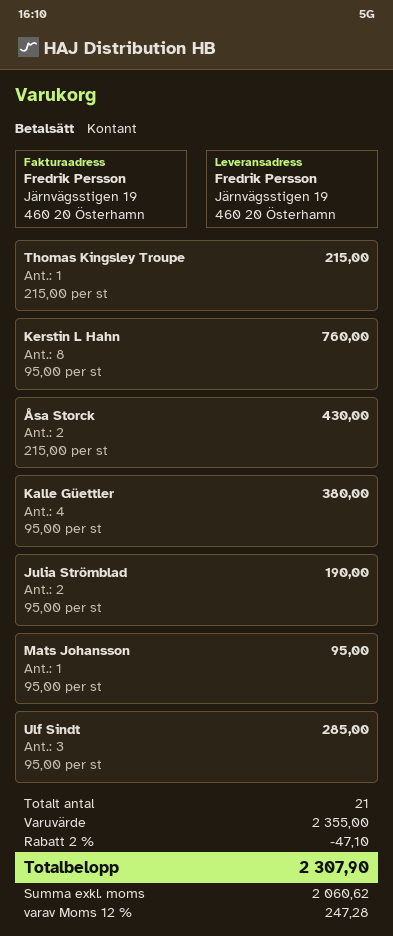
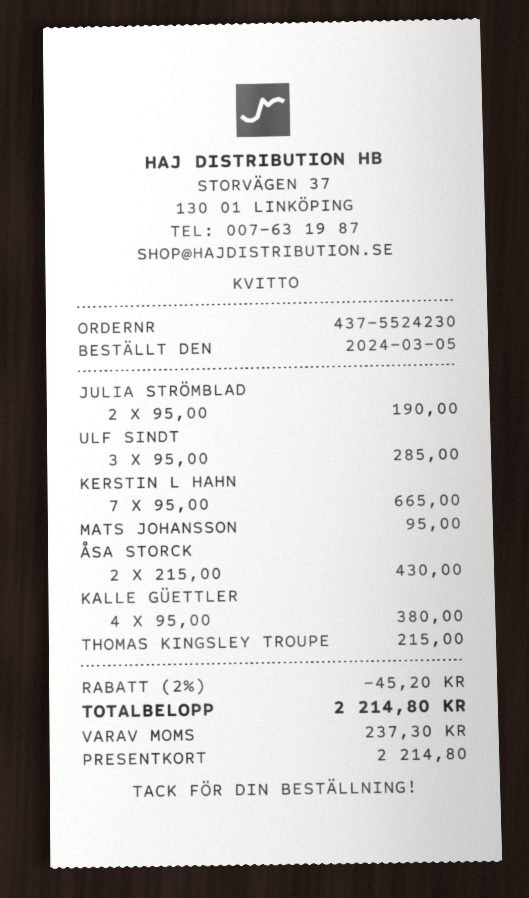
payment method: cash -> gift card
Kerstin L Hahn: 8 x 95.00 = 760.00 -> 7 x 95.00 = 665.00
discount: 2% = 47.10 -> 2% = 45.20
tax: 247.28 -> 237.30
total: 2307.90 -> 2214.80

